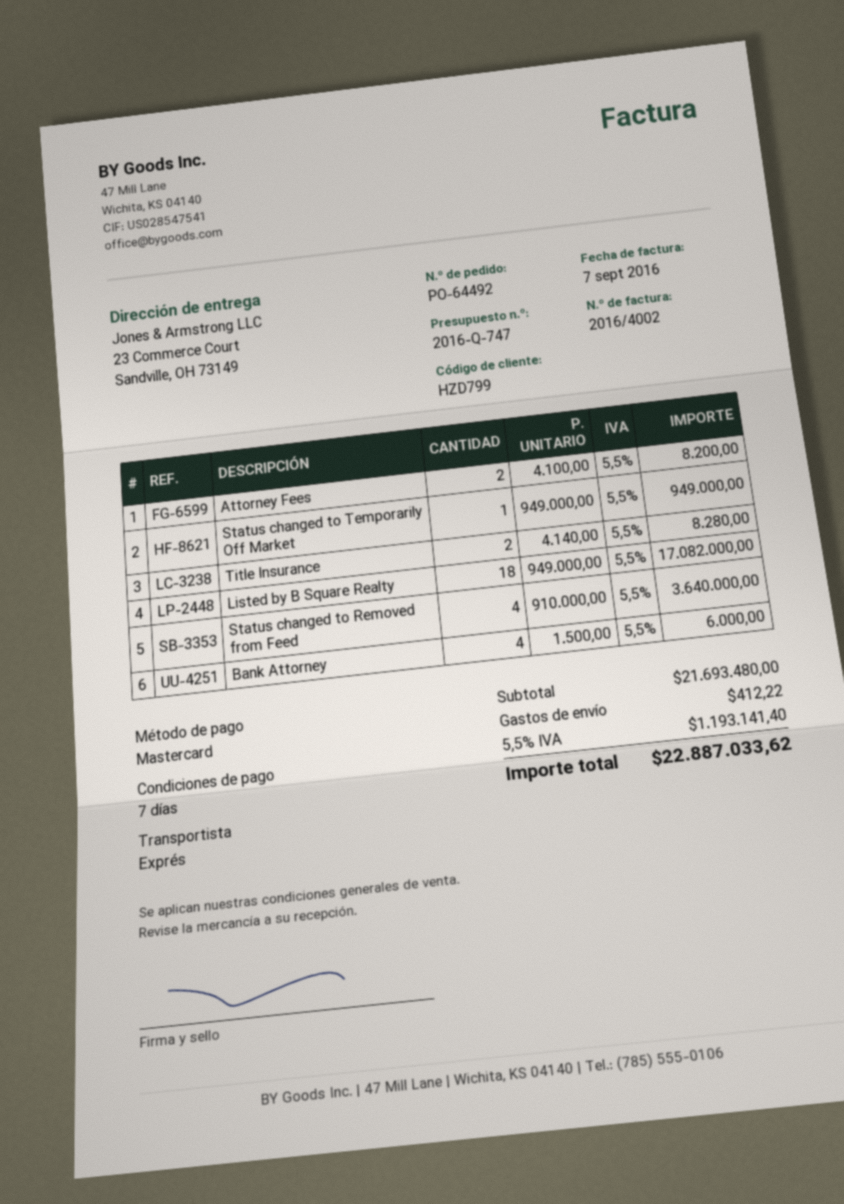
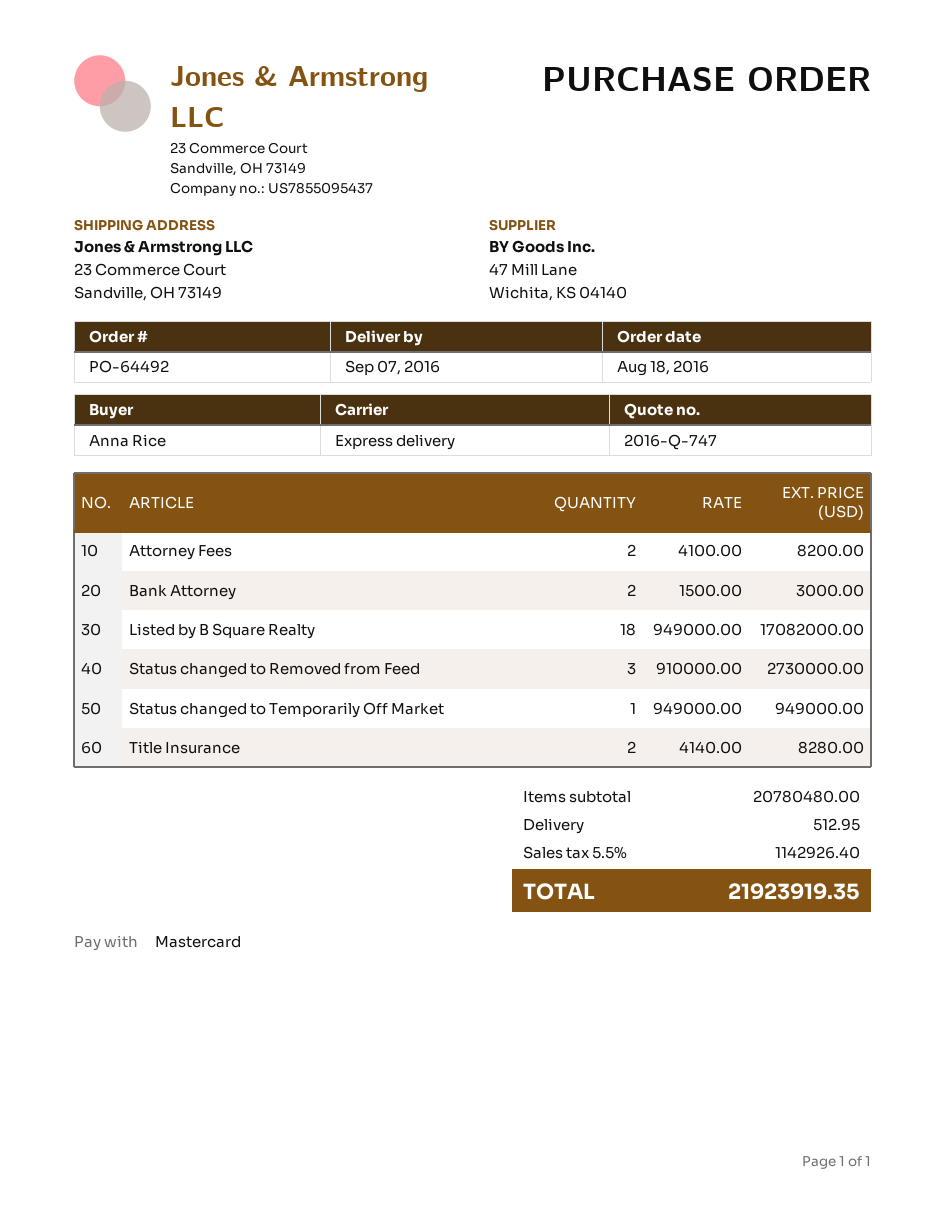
Status changed to Removed from Feed: 4 x 910000.00 = 3640000.00 -> 3 x 910000.00 = 2730000.00
Bank Attorney: 4 x 1500.00 = 6000.00 -> 2 x 1500.00 = 3000.00
subtotal: 21693480.00 -> 20780480.00
shipping: 412.22 -> 512.95
tax: 5.5% = 1193141.40 -> 5.5% = 1142926.40
total: 22887033.62 -> 21923919.35

